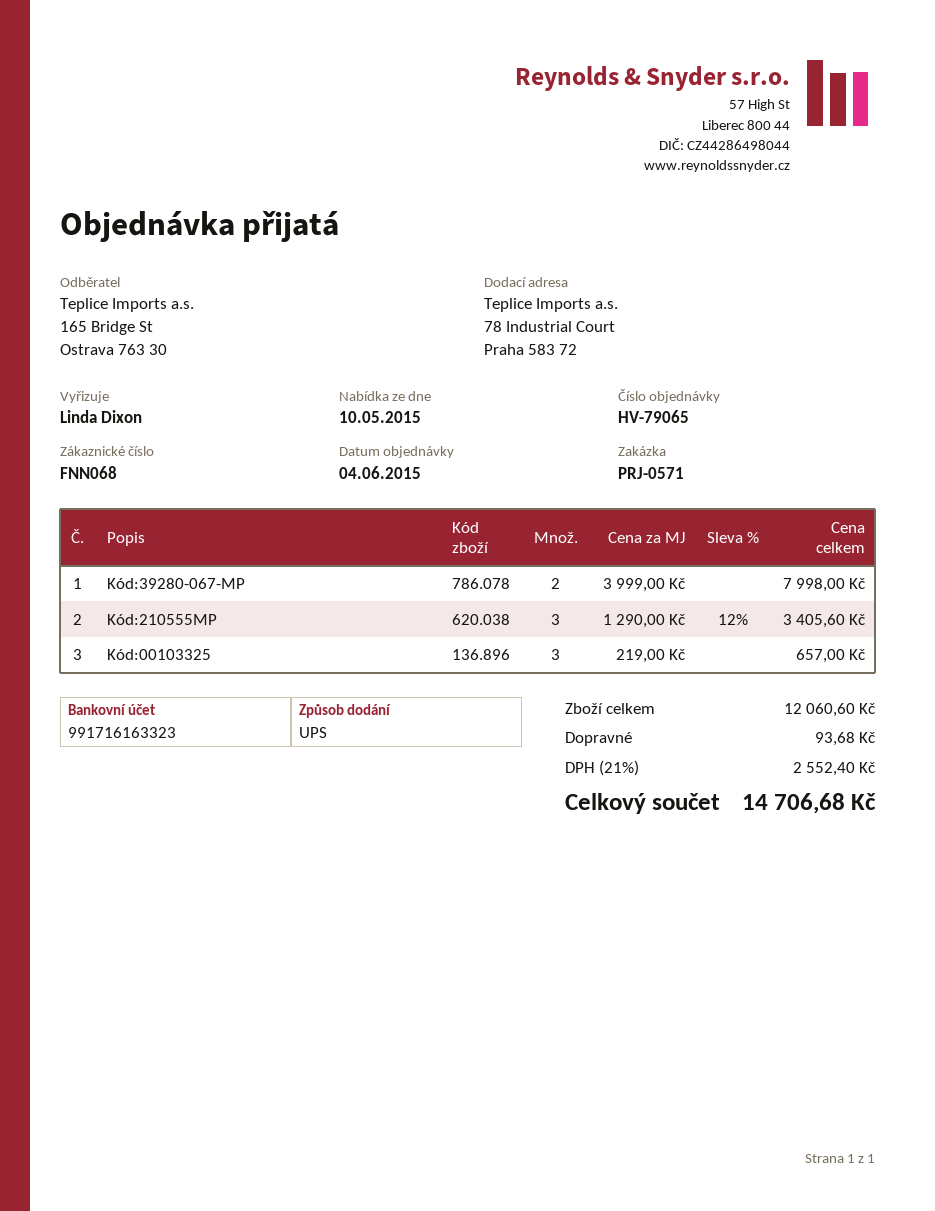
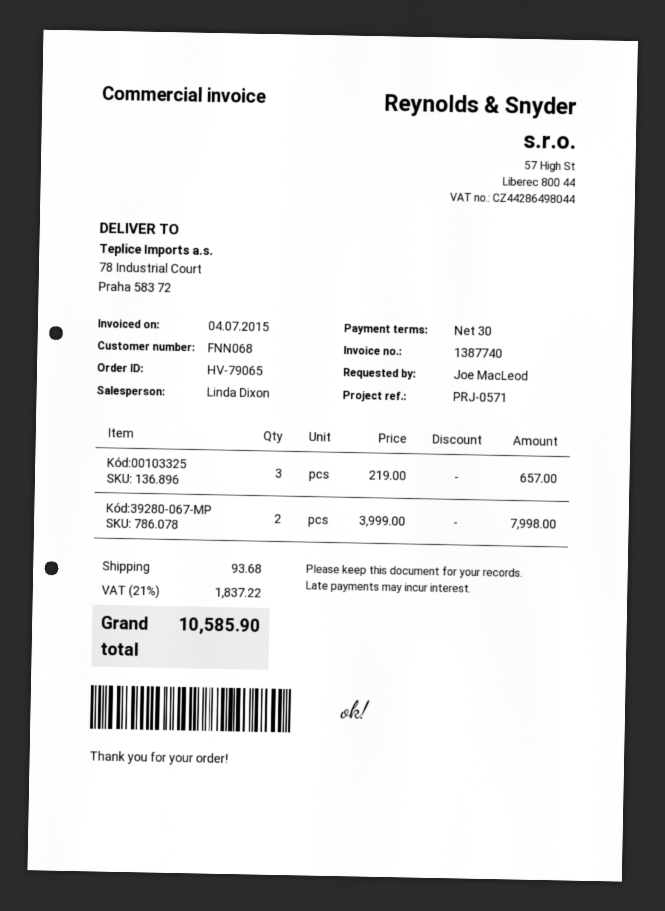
Kód:210555MP: 3 x 1290.00 - 12% = 3405.60 -> none
tax: 21% = 2552.40 -> 21% = 1837.22
total: 14706.68 -> 10585.90

